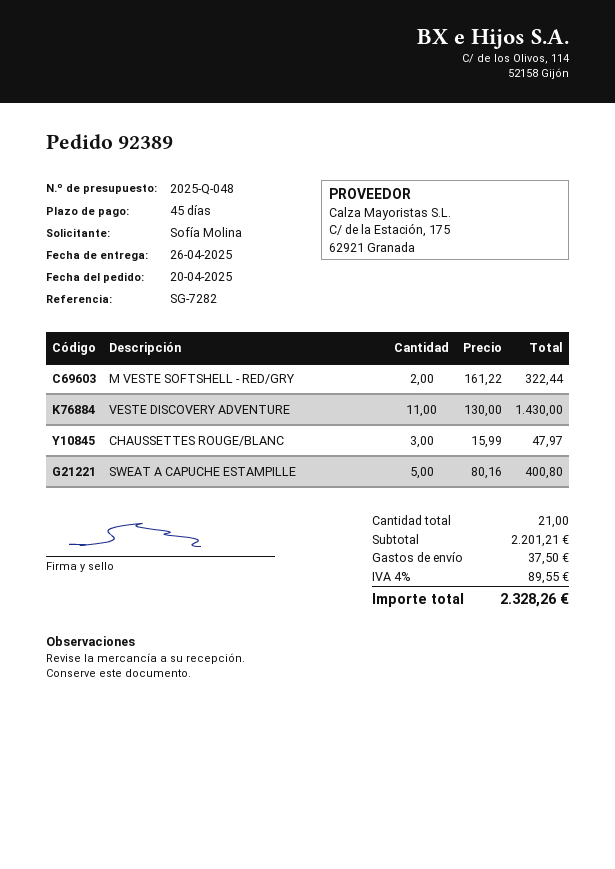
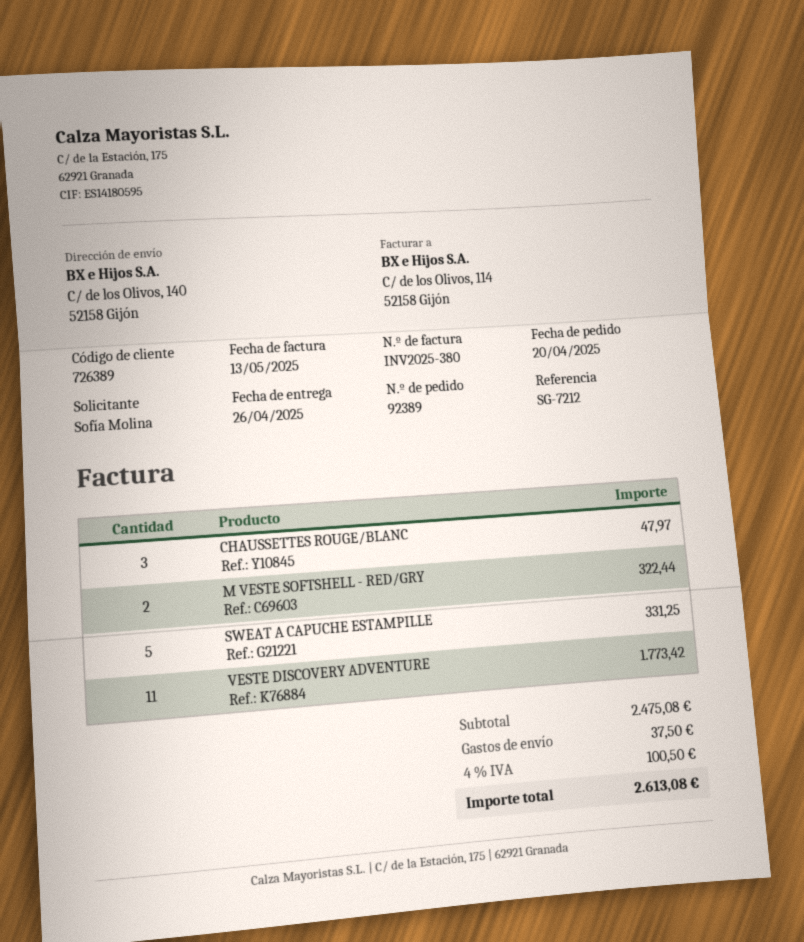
reference: SG-7282 -> SG-7212
VESTE DISCOVERY ADVENTURE: 11 for 1430.00 -> 11 for 1773.42
SWEAT A CAPUCHE ESTAMPILLE: 5 for 400.80 -> 5 for 331.25
subtotal: 2201.21 -> 2475.08
tax: 4% = 89.55 -> 4% = 100.50
total: 2328.26 -> 2613.08

